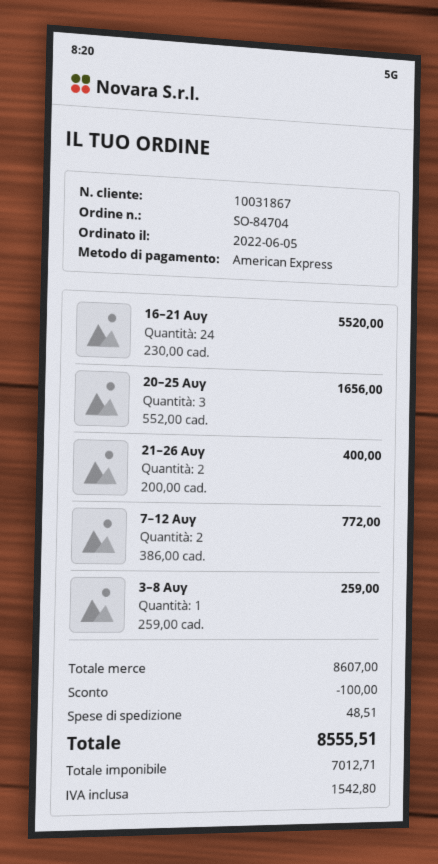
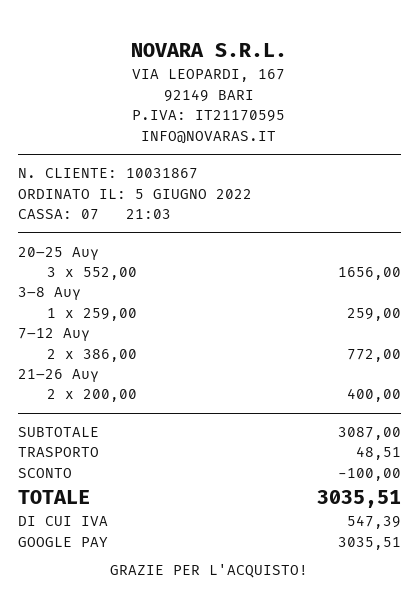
payment method: American Express -> Google Pay
16–21 Αυγ: 24 x 230.00 = 5520.00 -> none
subtotal: 8607.00 -> 3087.00
tax: 1542.80 -> 547.39
total: 8555.51 -> 3035.51

